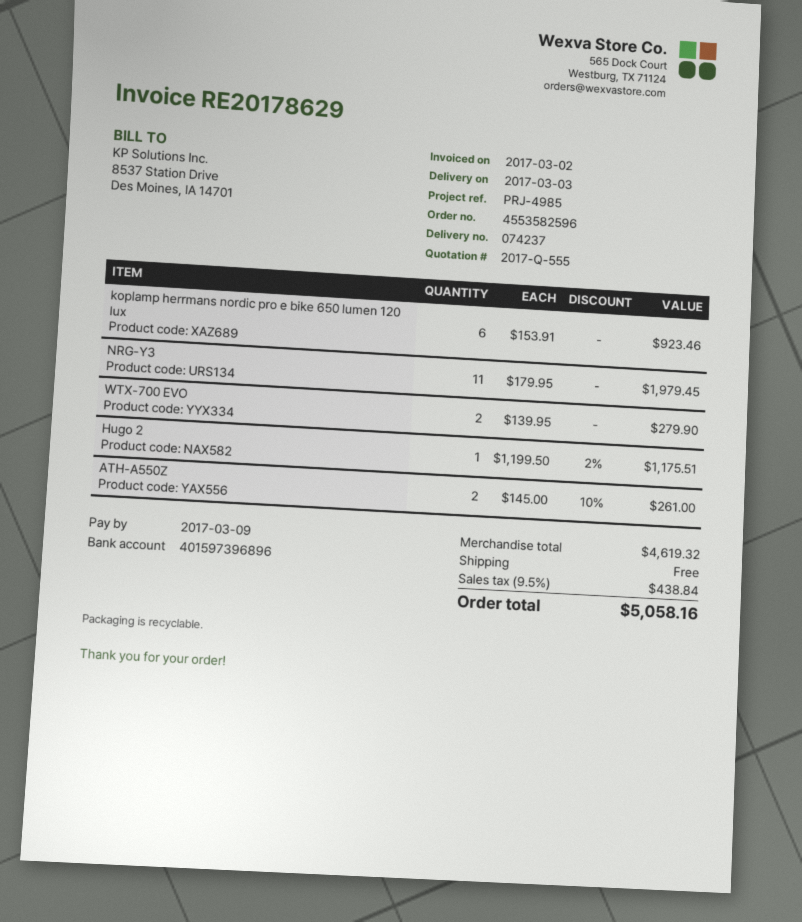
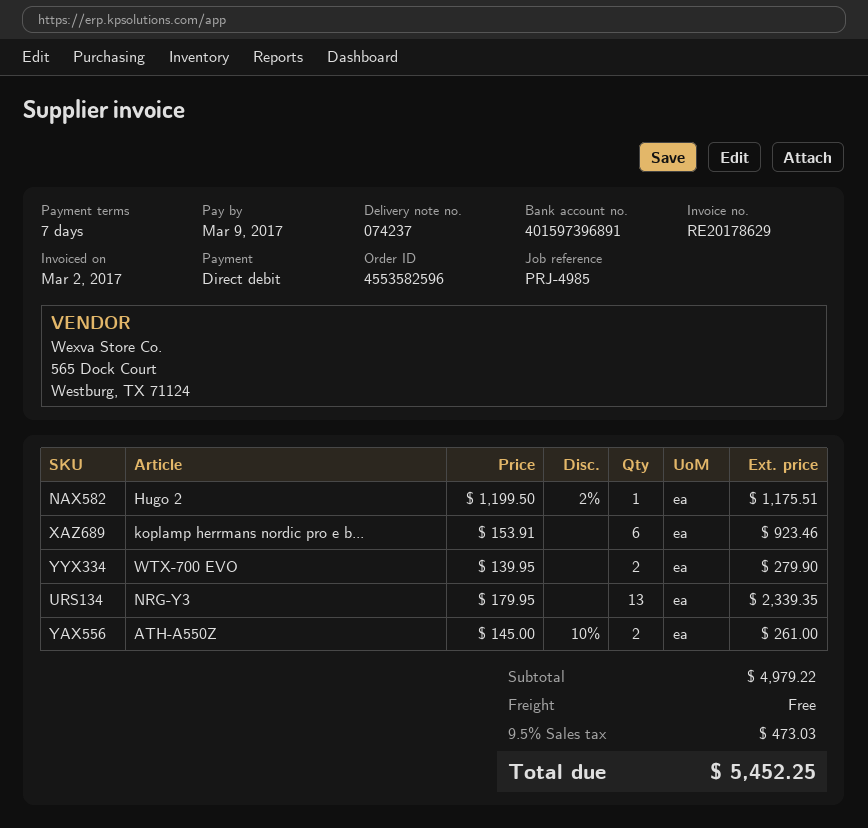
bank account: 401597396896 -> 401597396891
NRG-Y3: 11 x 179.95 = 1979.45 -> 13 x 179.95 = 2339.35
subtotal: 4619.32 -> 4979.22
tax: 9.5% = 438.84 -> 9.5% = 473.03
total: 5058.16 -> 5452.25

